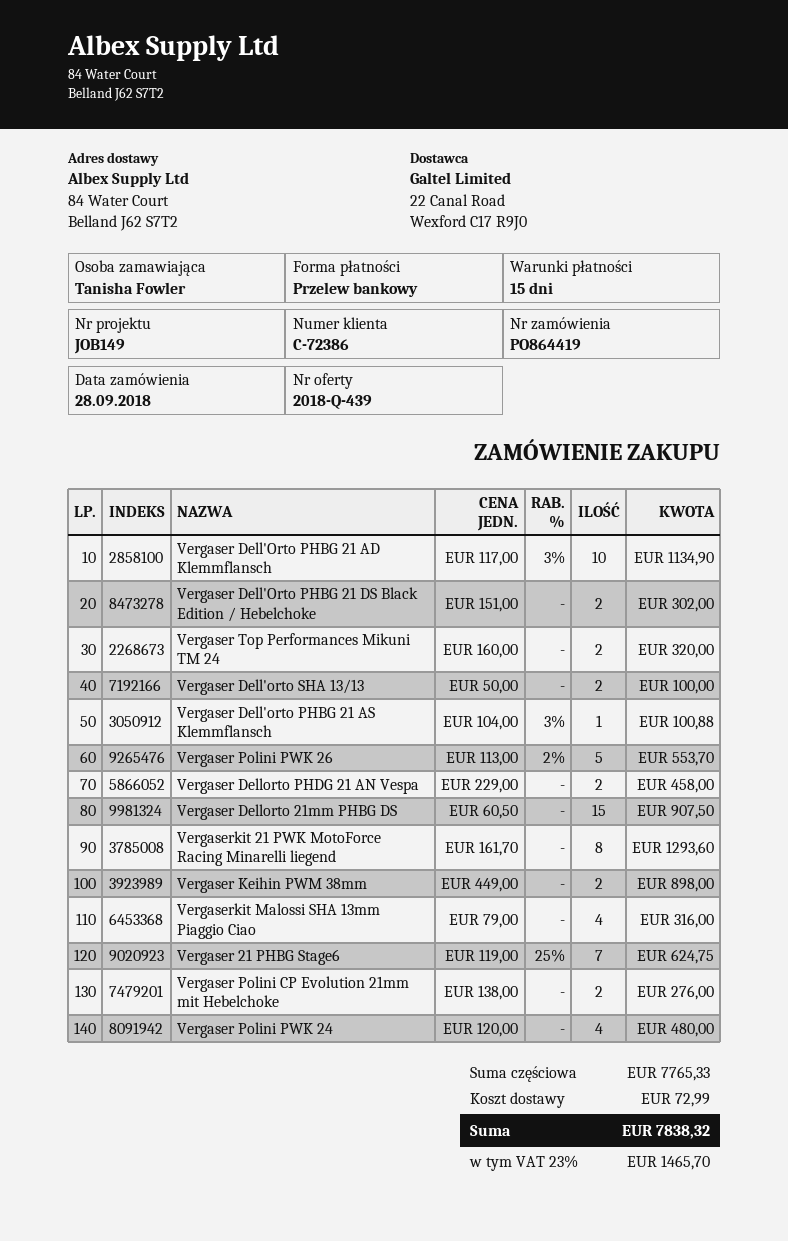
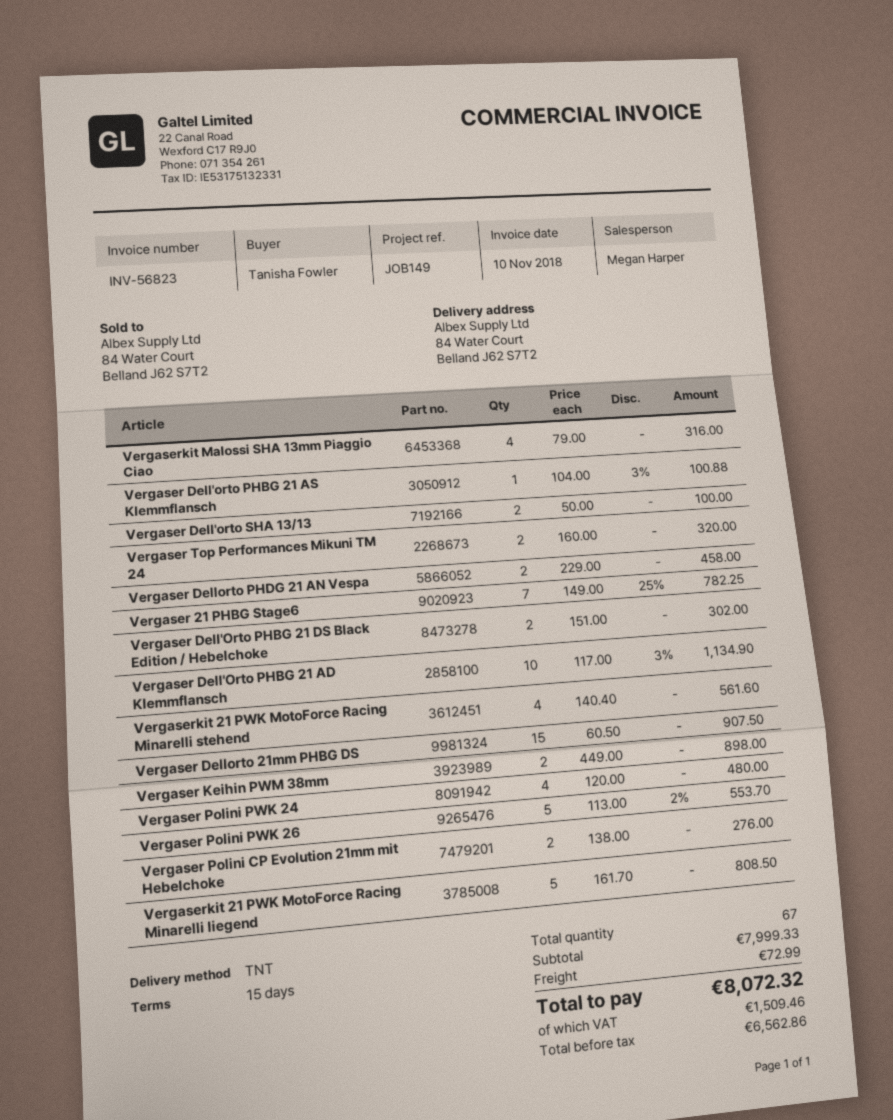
Vergaserkit 21 PWK MotoForce Racing Minarelli liegend: 8 x 161.70 = 1293.60 -> 5 x 161.70 = 808.50
Vergaser 21 PHBG Stage6: 7 x 119.00 - 25% = 624.75 -> 7 x 149.00 - 25% = 782.25
Vergaserkit 21 PWK MotoForce Racing Minarelli stehend: none -> 4 x 140.40 = 561.60
subtotal: 7765.33 -> 7999.33
tax: 1465.70 -> 1509.46
total: 7838.32 -> 8072.32

